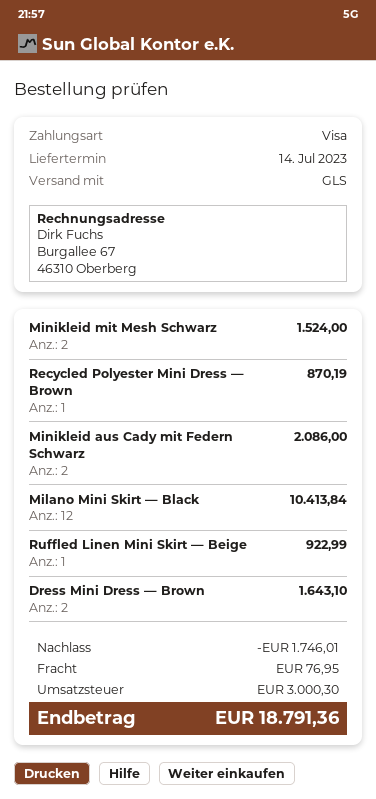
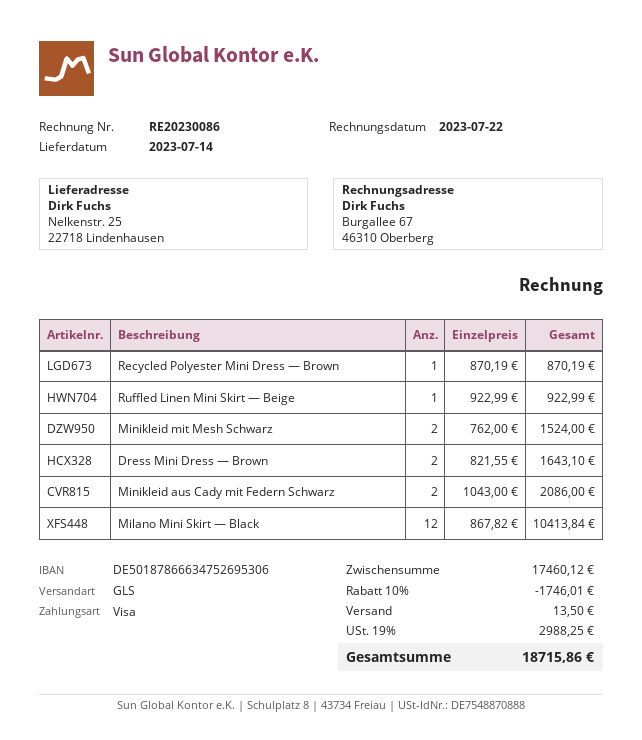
shipping: 76.95 -> 13.50
tax: 3000.30 -> 2988.25
total: 18791.36 -> 18715.86

